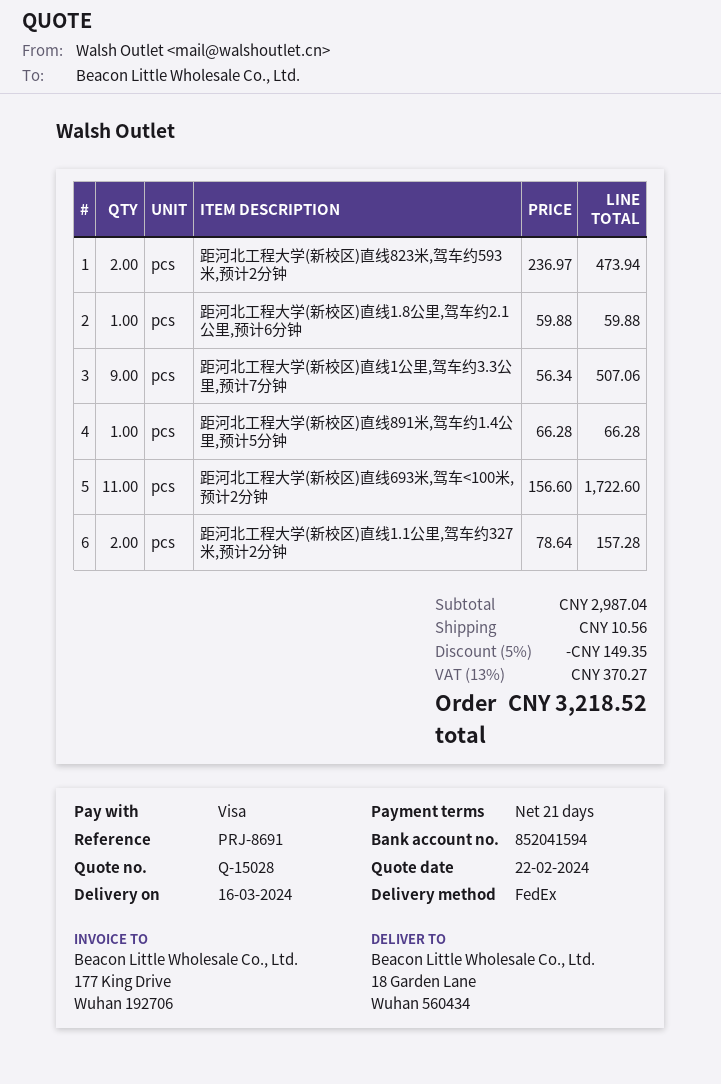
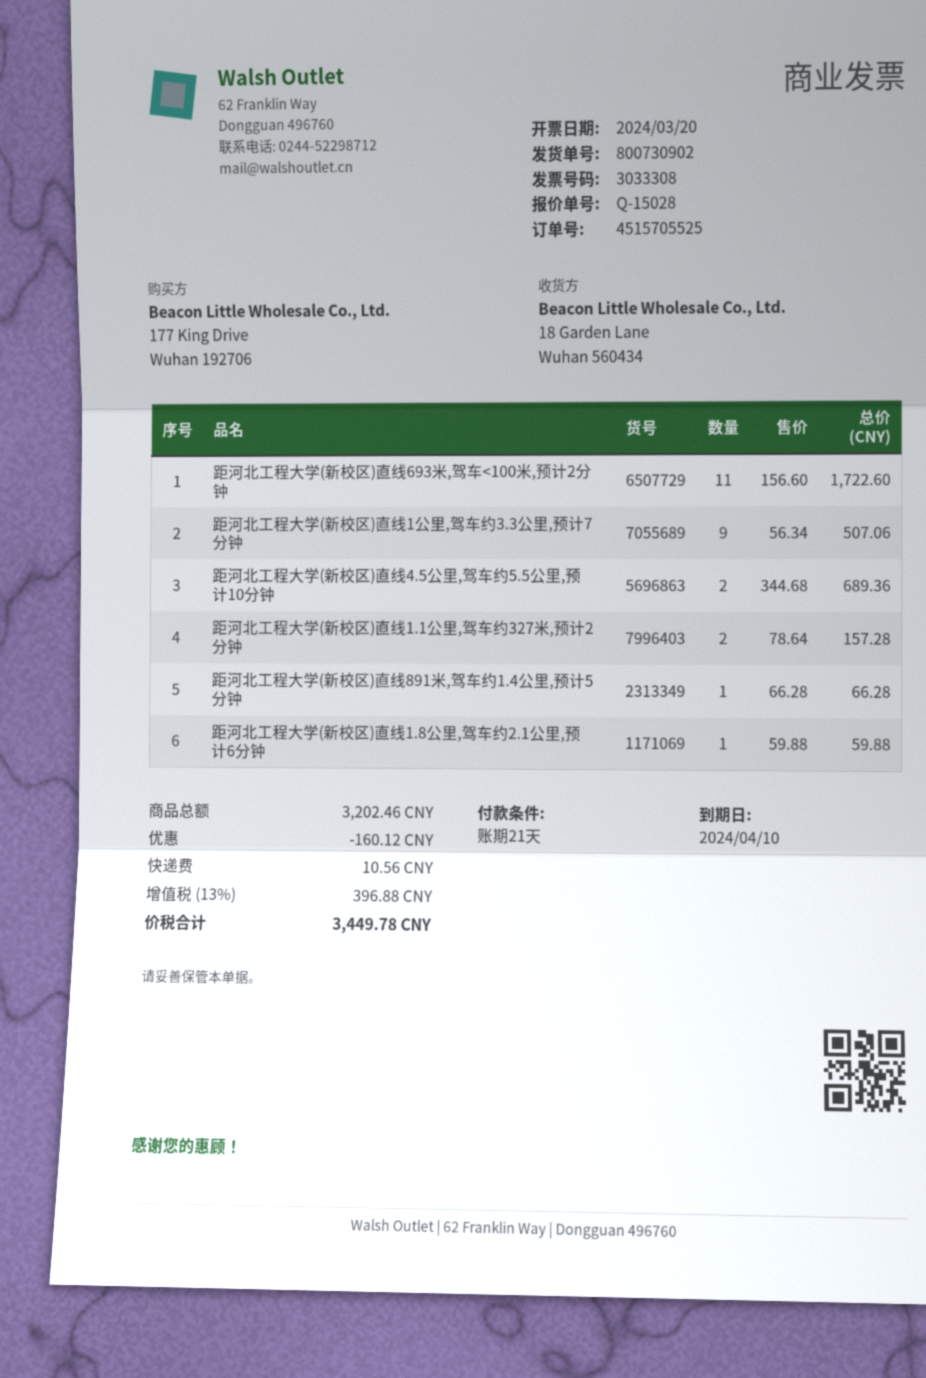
距河北工程大学(新校区)直线823米,驾车约593米,预计2分钟: 2 x 236.97 = 473.94 -> none
距河北工程大学(新校区)直线4.5公里,驾车约5.5公里,预计10分钟: none -> 2 x 344.68 = 689.36
subtotal: 2987.04 -> 3202.46
discount: 149.35 -> 160.12
tax: 13% = 370.27 -> 13% = 396.88
total: 3218.52 -> 3449.78

